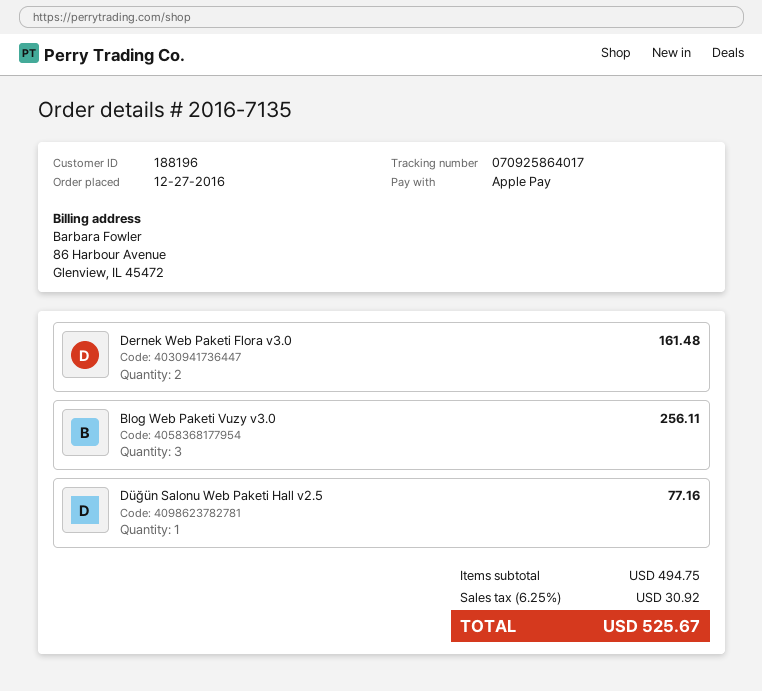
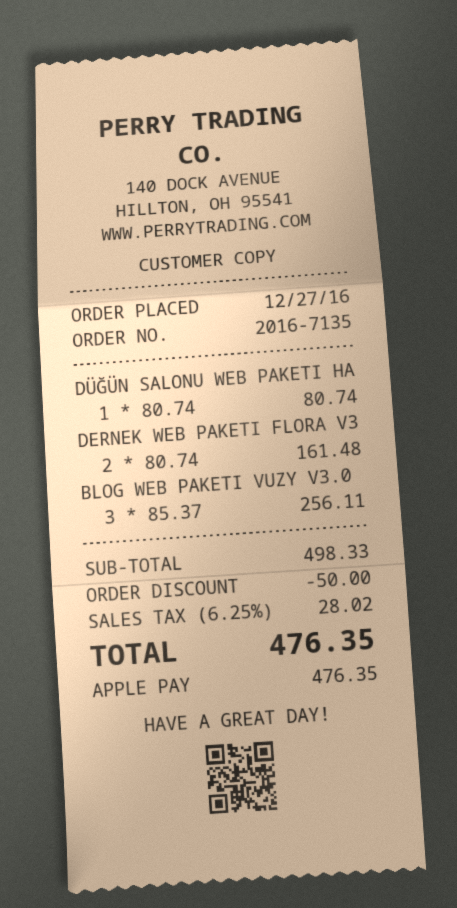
Düğün Salonu Web Paketi Hall v2.5: 1 for 77.16 -> 1 for 80.74
subtotal: 494.75 -> 498.33
discount: none -> 50.00
tax: 6.25% = 30.92 -> 6.25% = 28.02
total: 525.67 -> 476.35

